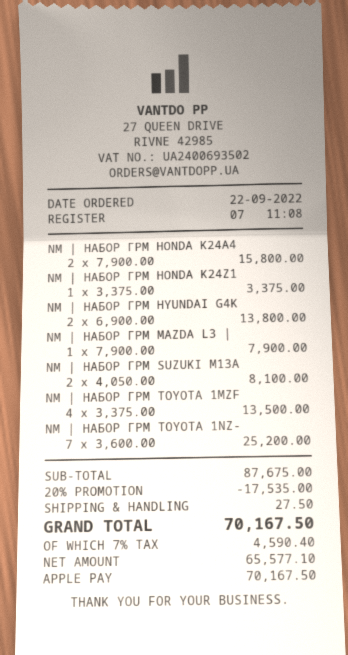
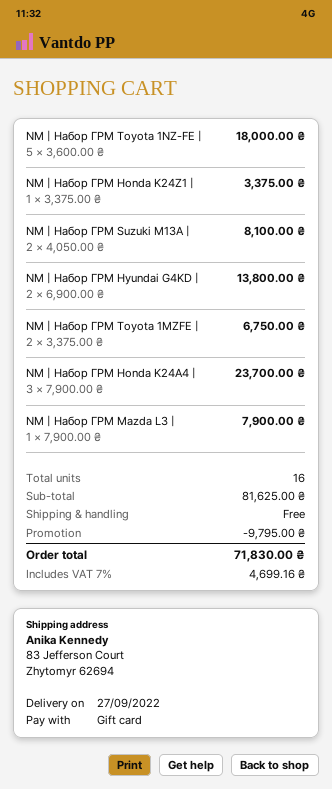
payment method: Apple Pay -> gift card
NM | НАБОР ГРМ HONDA K24A4: 2 x 7900.00 = 15800.00 -> 3 x 7900.00 = 23700.00
NM | НАБОР ГРМ TOYOTA 1MZF: 4 x 3375.00 = 13500.00 -> 2 x 3375.00 = 6750.00
NM | НАБОР ГРМ TOYOTA 1NZ-: 7 x 3600.00 = 25200.00 -> 5 x 3600.00 = 18000.00
subtotal: 87675.00 -> 81625.00
discount: 17535.00 -> 9795.00
shipping: 27.50 -> 0.00
tax: 7% = 4590.40 -> 7% = 4699.16
total: 70167.50 -> 71830.00

